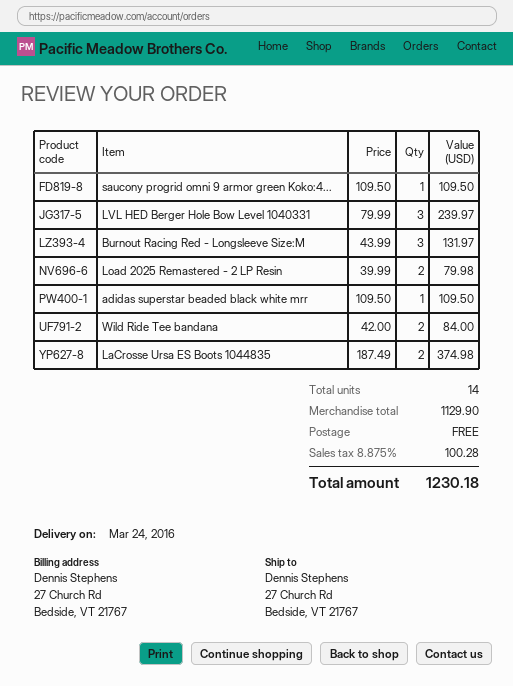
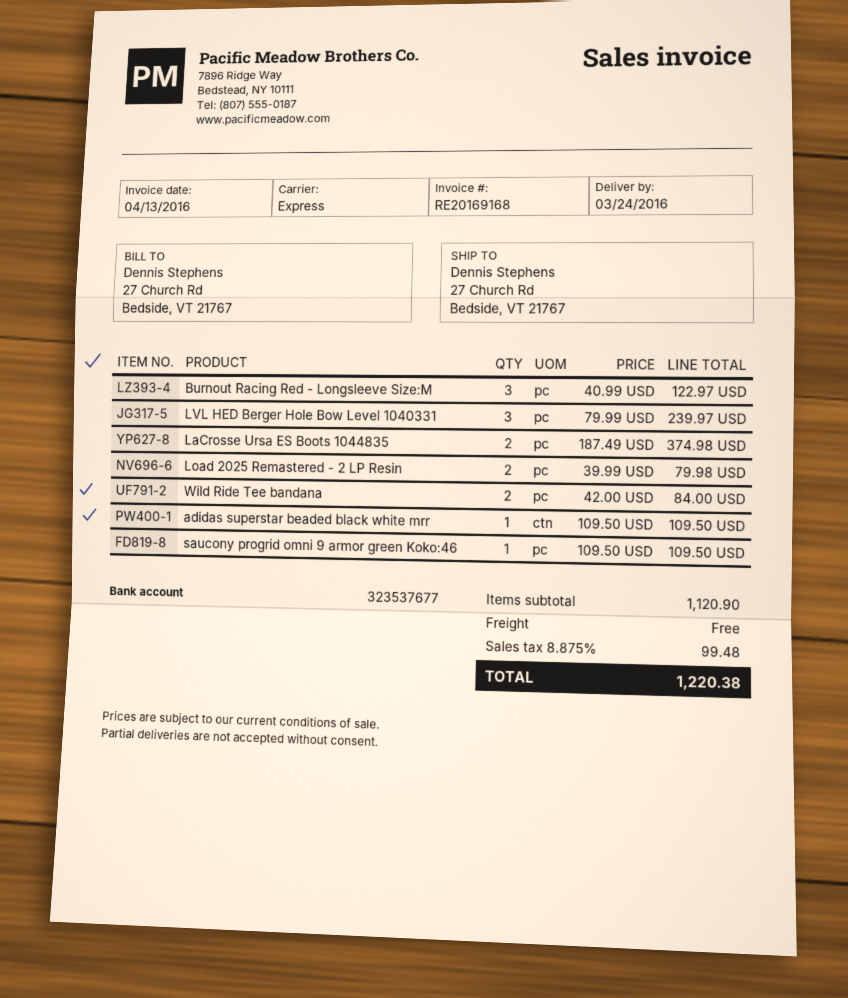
Burnout Racing Red - Longsleeve Size:M: 3 x 43.99 = 131.97 -> 3 x 40.99 = 122.97
subtotal: 1129.90 -> 1120.90
tax: 8.875% = 100.28 -> 8.875% = 99.48
total: 1230.18 -> 1220.38

